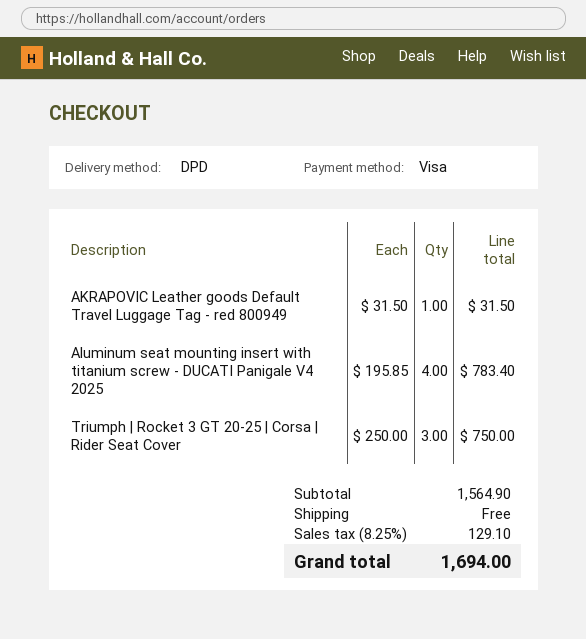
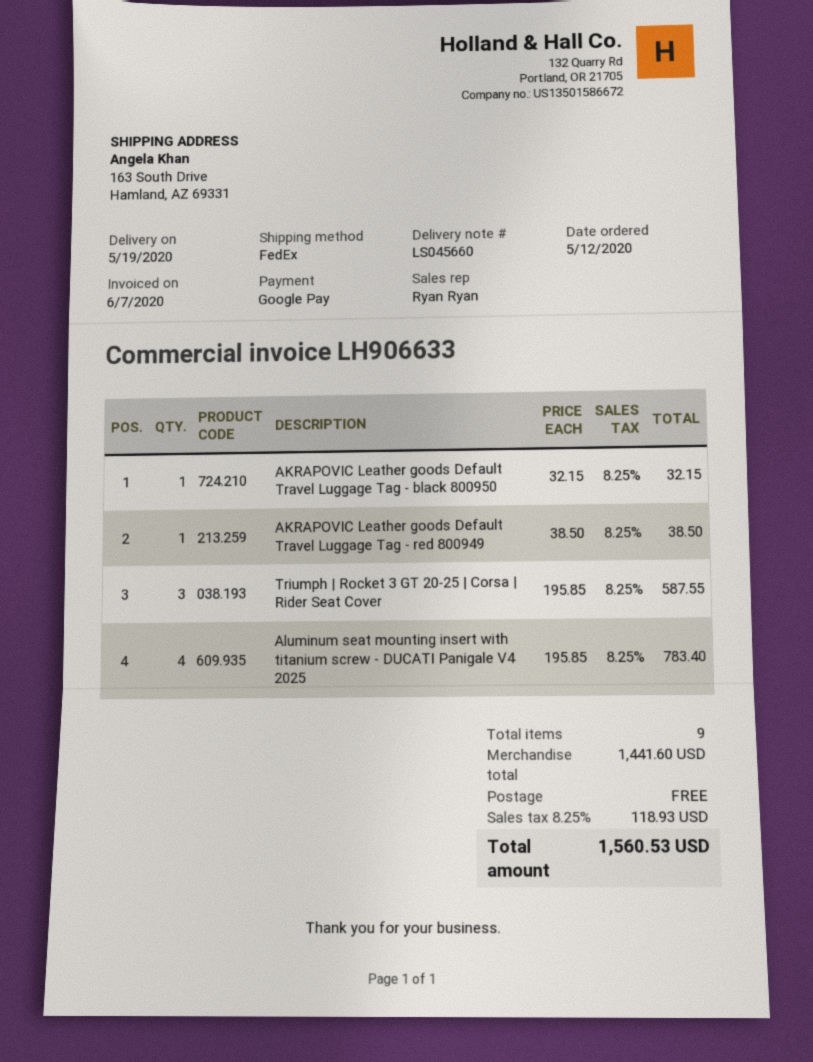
payment method: Visa -> Google Pay
shipping method: DPD -> FedEx
AKRAPOVIC Leather goods Default Travel Luggage Tag - red 800949: 1 x 31.50 = 31.50 -> 1 x 38.50 = 38.50
Triumph | Rocket 3 GT 20-25 | Corsa | Rider Seat Cover: 3 x 250.00 = 750.00 -> 3 x 195.85 = 587.55
AKRAPOVIC Leather goods Default Travel Luggage Tag - black 800950: none -> 1 x 32.15 = 32.15
subtotal: 1564.90 -> 1441.60
tax: 8.25% = 129.10 -> 8.25% = 118.93
total: 1694.00 -> 1560.53

